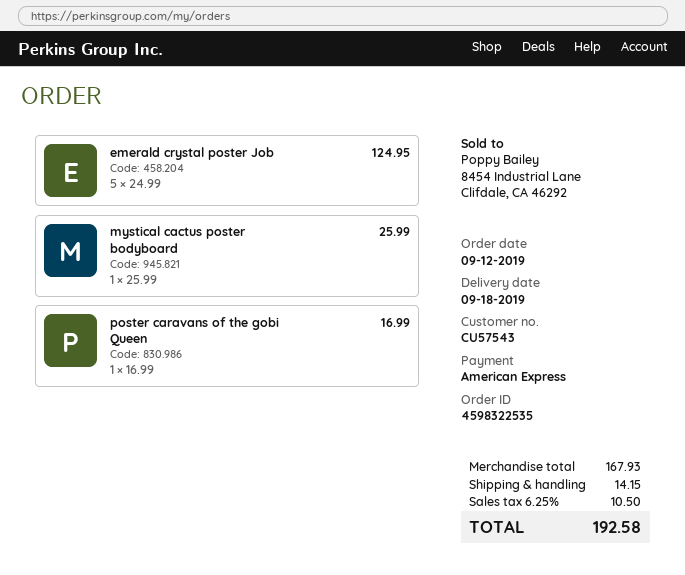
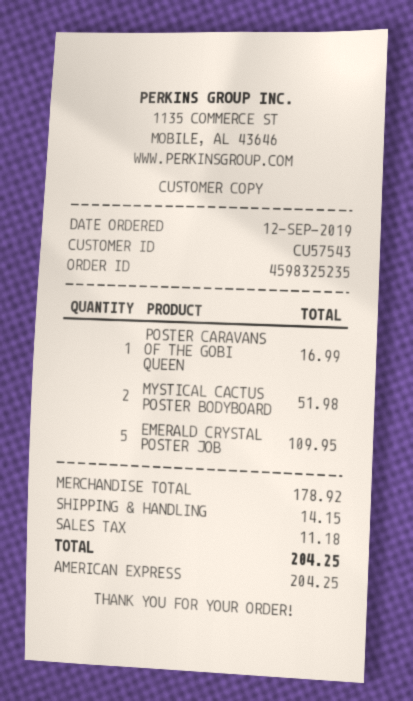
order number: 4598322535 -> 4598325235
emerald crystal poster Job: 5 for 124.95 -> 5 for 109.95
mystical cactus poster bodyboard: 1 for 25.99 -> 2 for 51.98
subtotal: 167.93 -> 178.92
tax: 10.50 -> 11.18
total: 192.58 -> 204.25

